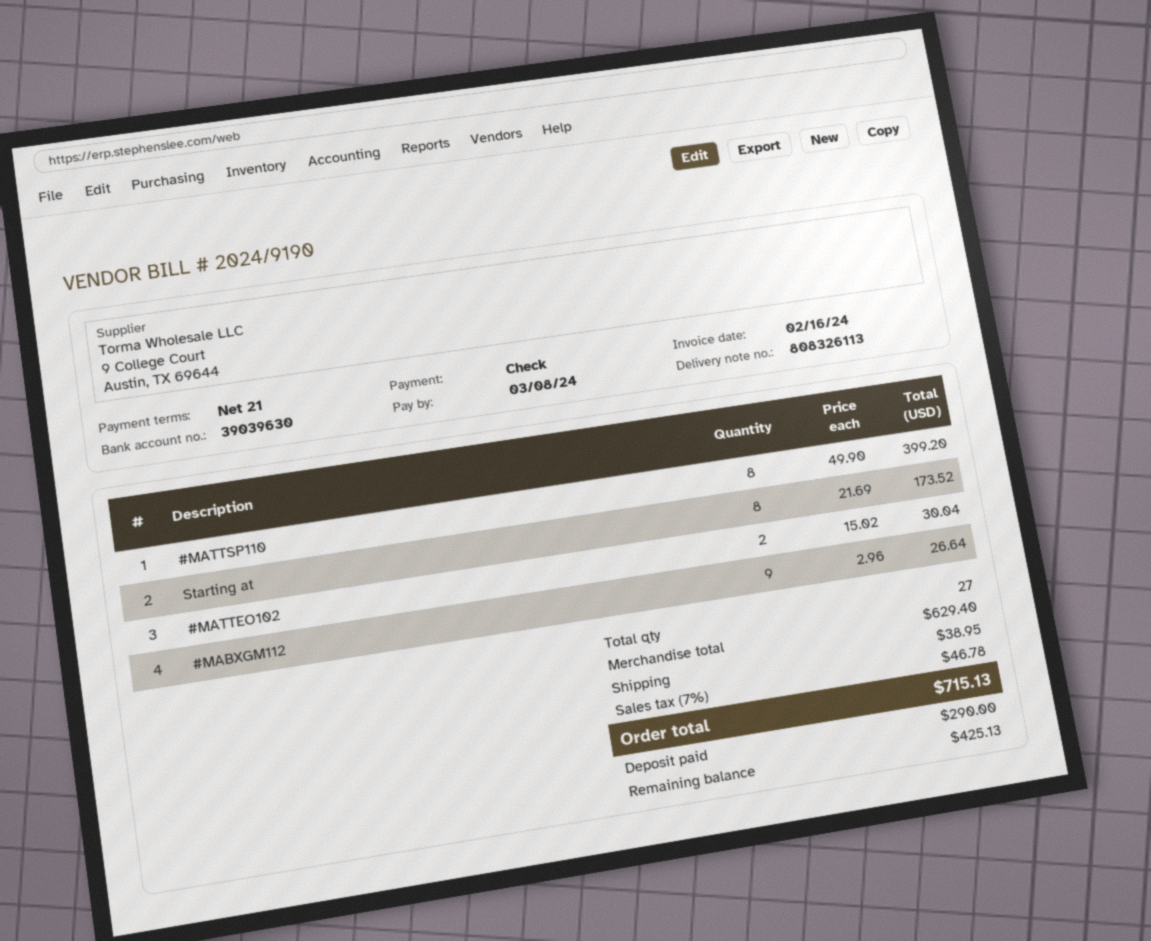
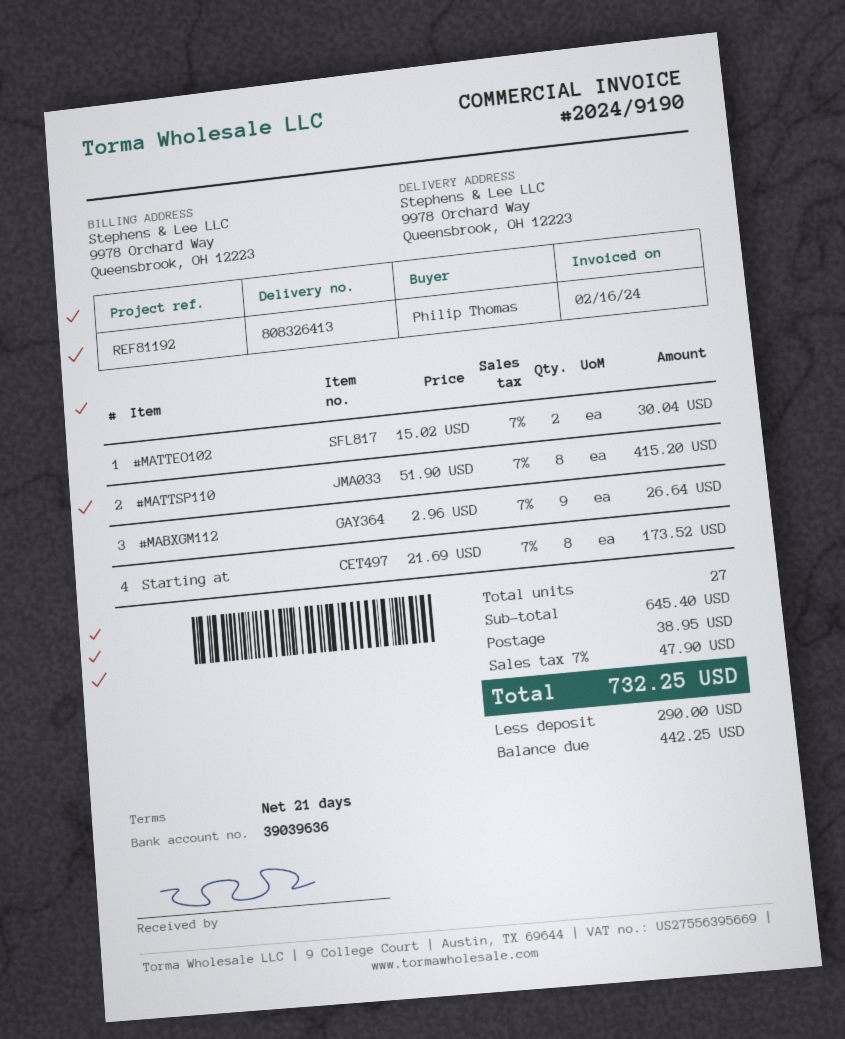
delivery note number: 808326113 -> 808326413
bank account: 39039630 -> 39039636
#MATTSP110: 8 x 49.90 = 399.20 -> 8 x 51.90 = 415.20
subtotal: 629.40 -> 645.40
tax: 7% = 46.78 -> 7% = 47.90
total: 715.13 -> 732.25
balance: 425.13 -> 442.25

